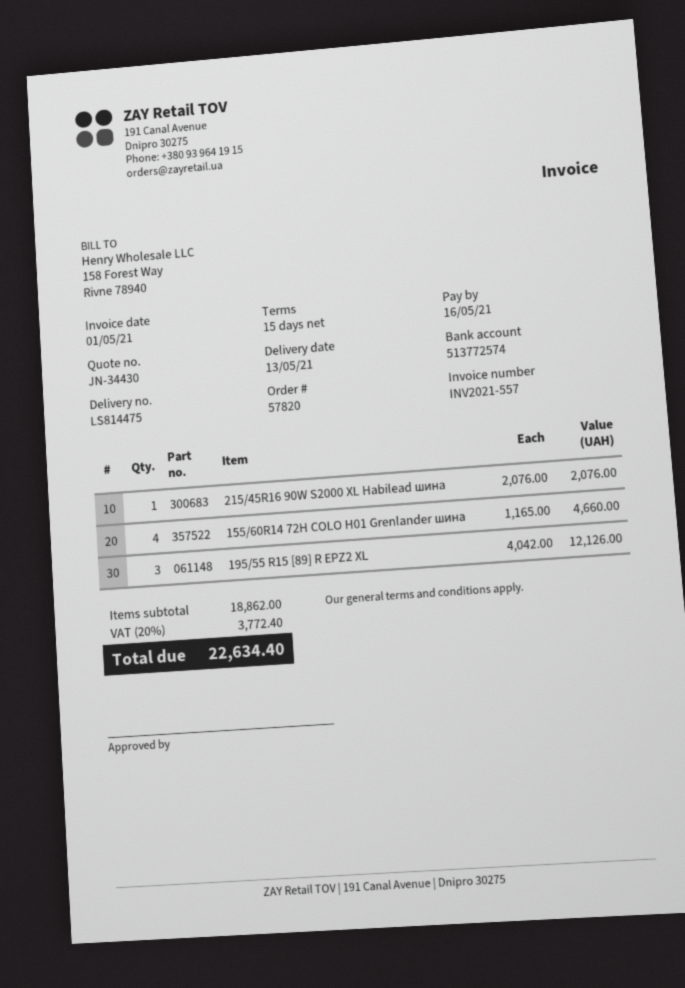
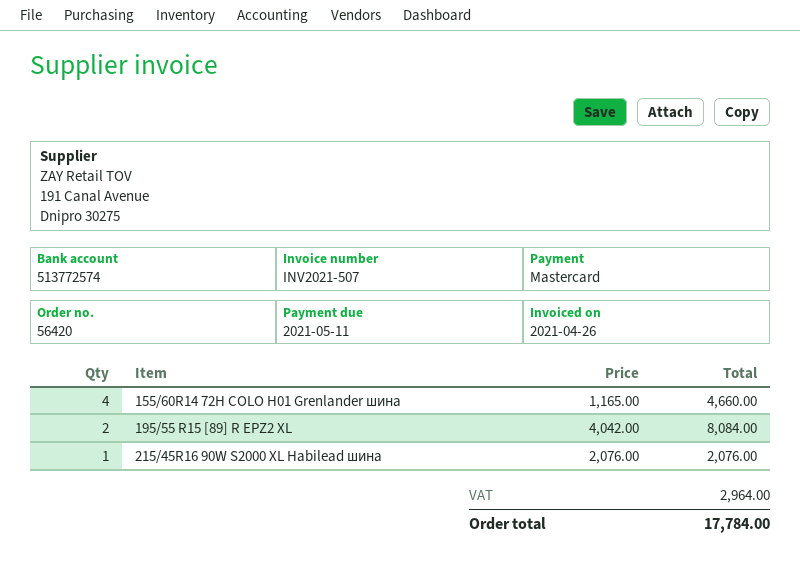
order number: 57820 -> 56420
invoice number: INV2021-557 -> INV2021-507
invoice date: 2021-05-01 -> 2021-04-26
due date: 2021-05-16 -> 2021-05-11
195/55 R15 [89] R EPZ2 XL: 3 x 4042.00 = 12126.00 -> 2 x 4042.00 = 8084.00
tax: 3772.40 -> 2964.00
total: 22634.40 -> 17784.00

